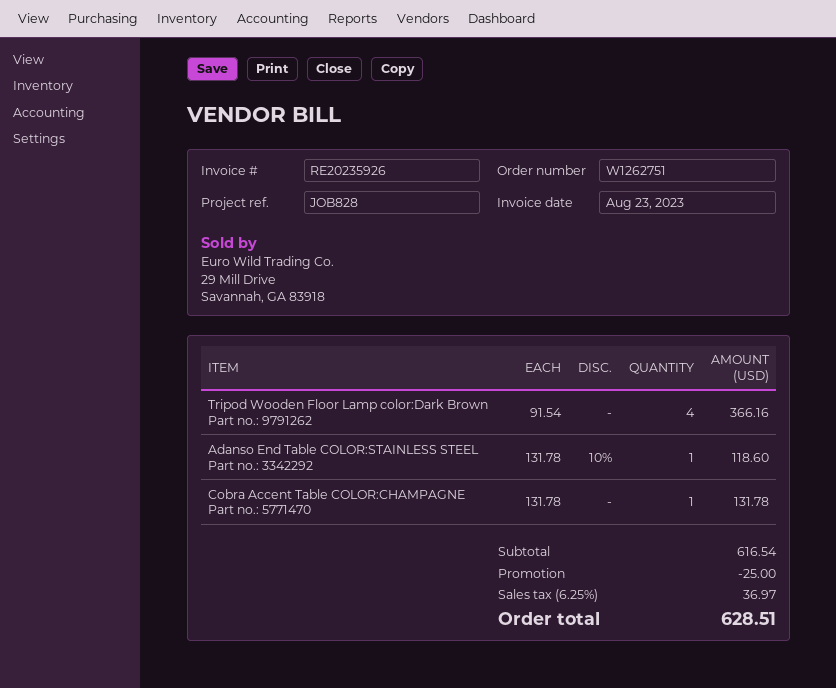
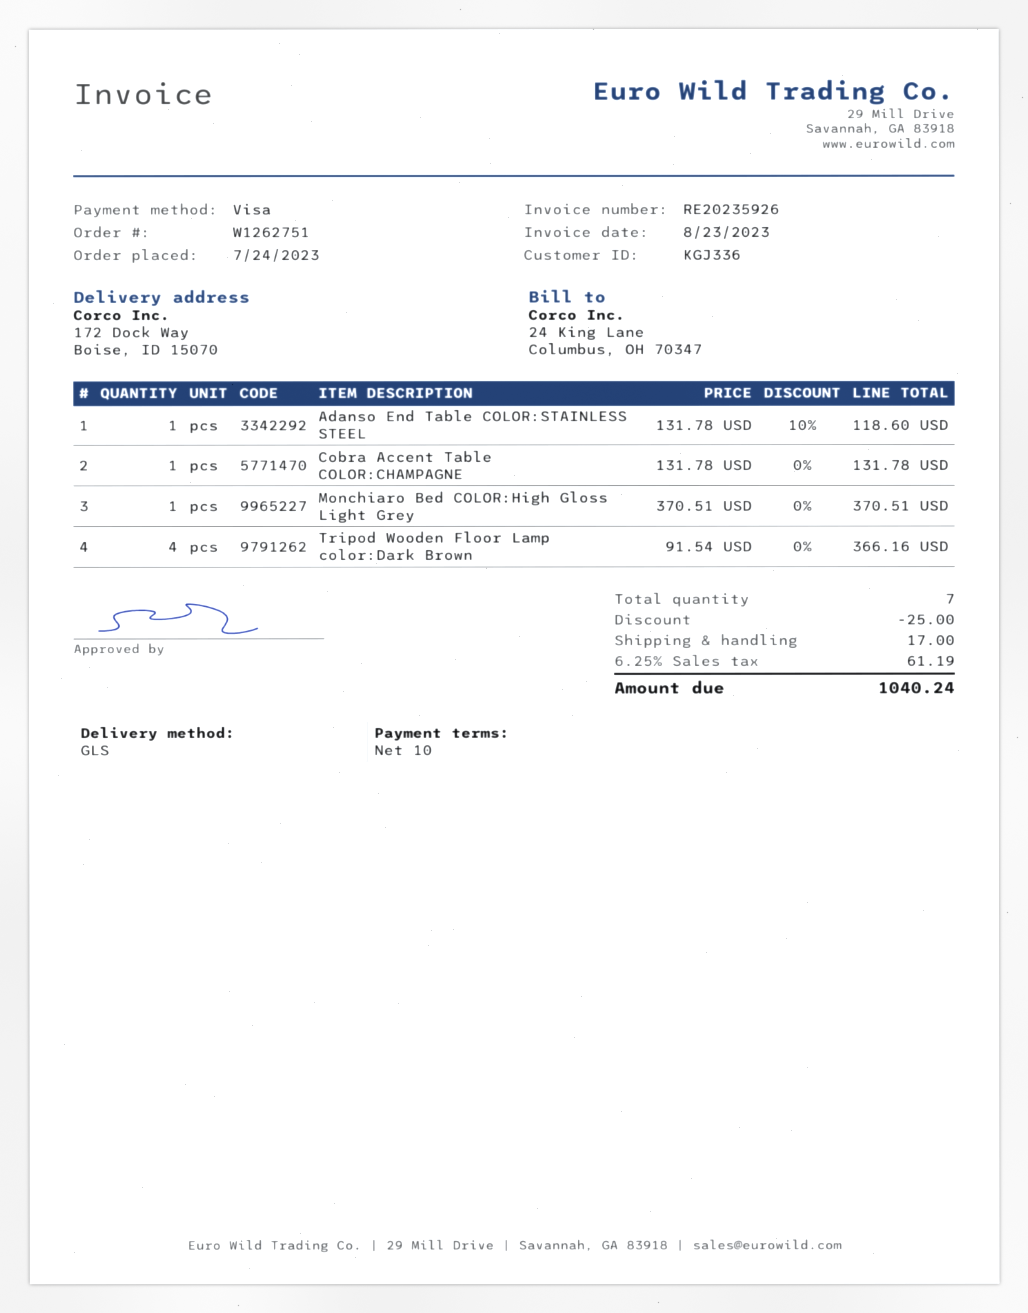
Monchiaro Bed COLOR:High Gloss Light Grey: none -> 1 x 370.51 = 370.51
shipping: none -> 17.00
tax: 6.25% = 36.97 -> 6.25% = 61.19
total: 628.51 -> 1040.24

